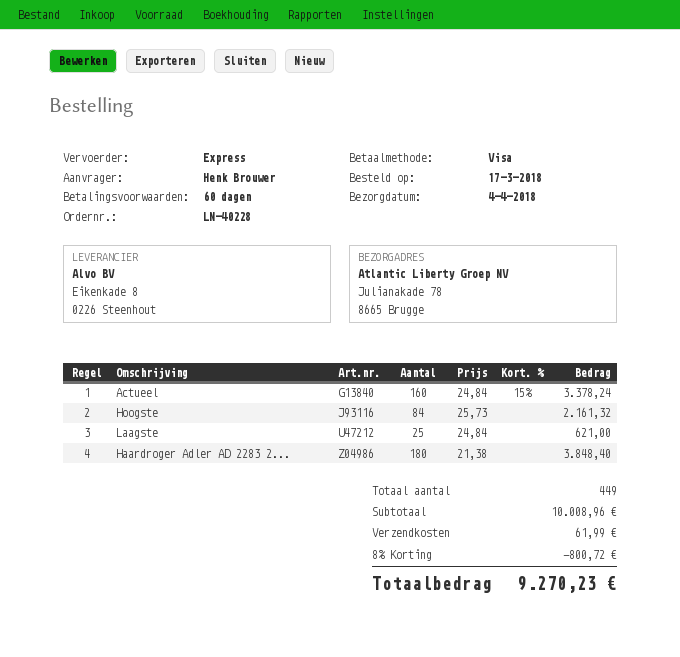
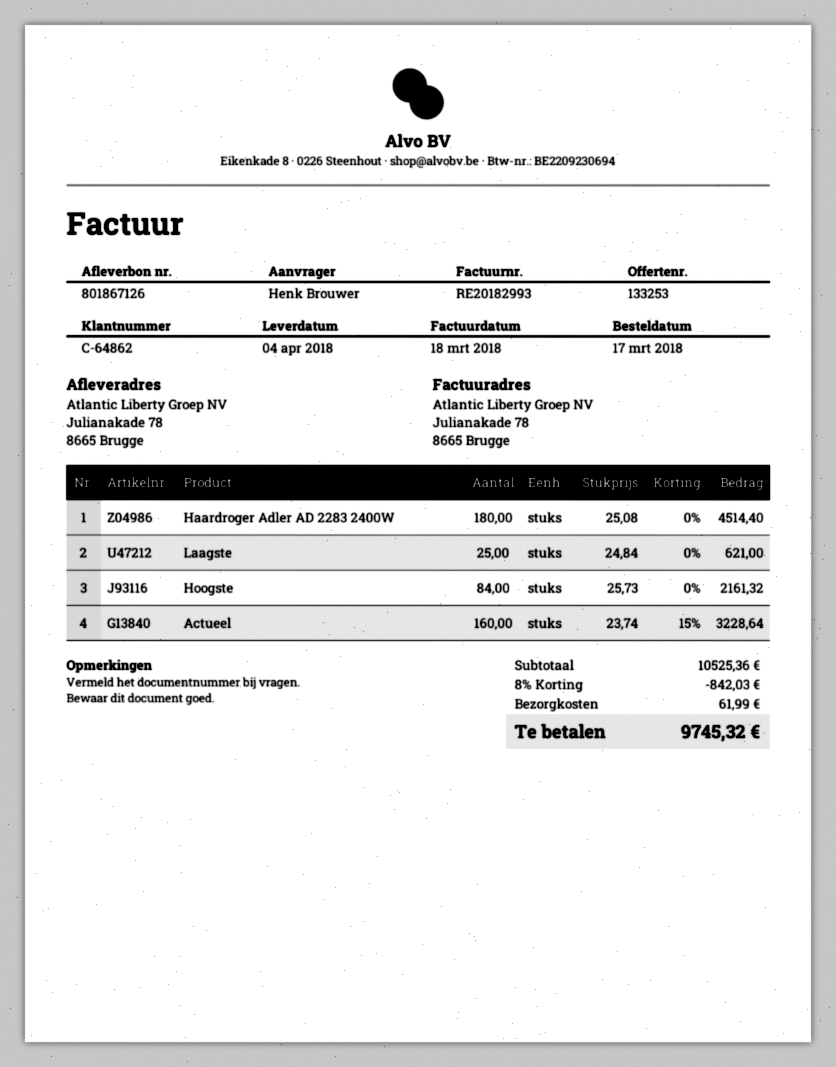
Actueel: 160 x 24.84 - 15% = 3378.24 -> 160 x 23.74 - 15% = 3228.64
Haardroger Adler AD 2283 2...: 180 x 21.38 = 3848.40 -> 180 x 25.08 = 4514.40
subtotal: 10008.96 -> 10525.36
discount: 8% = 800.72 -> 8% = 842.03
total: 9270.23 -> 9745.32

